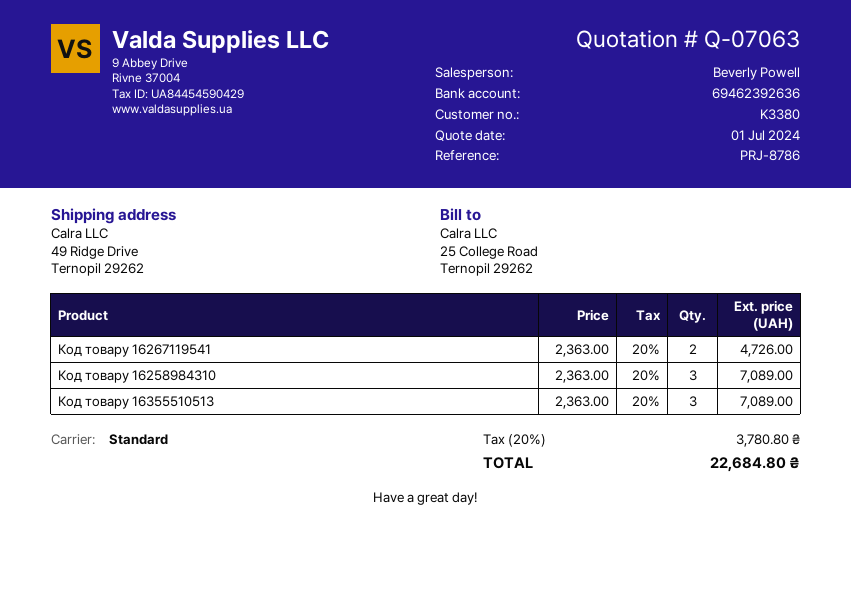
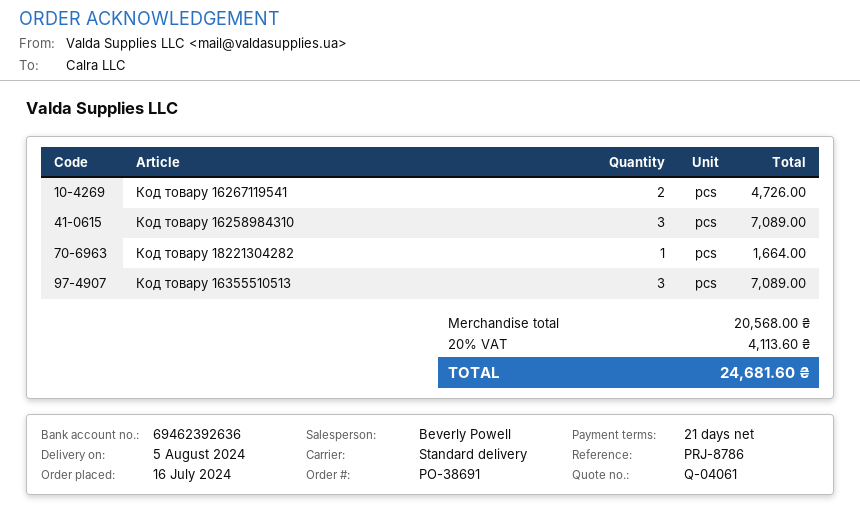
quote number: Q-07063 -> Q-04061
Код товару 18221304282: none -> 1 for 1664.00
tax: 20% = 3780.80 -> 20% = 4113.60
total: 22684.80 -> 24681.60

